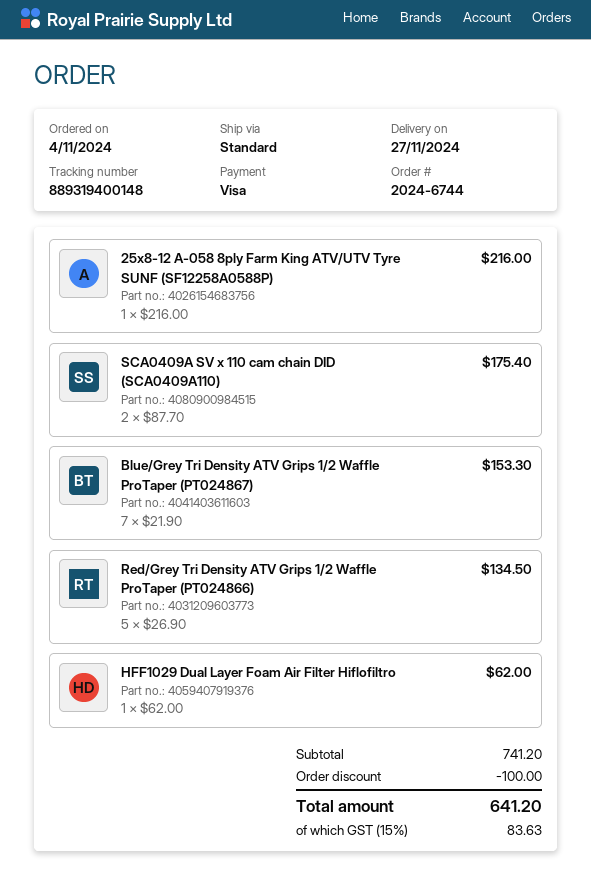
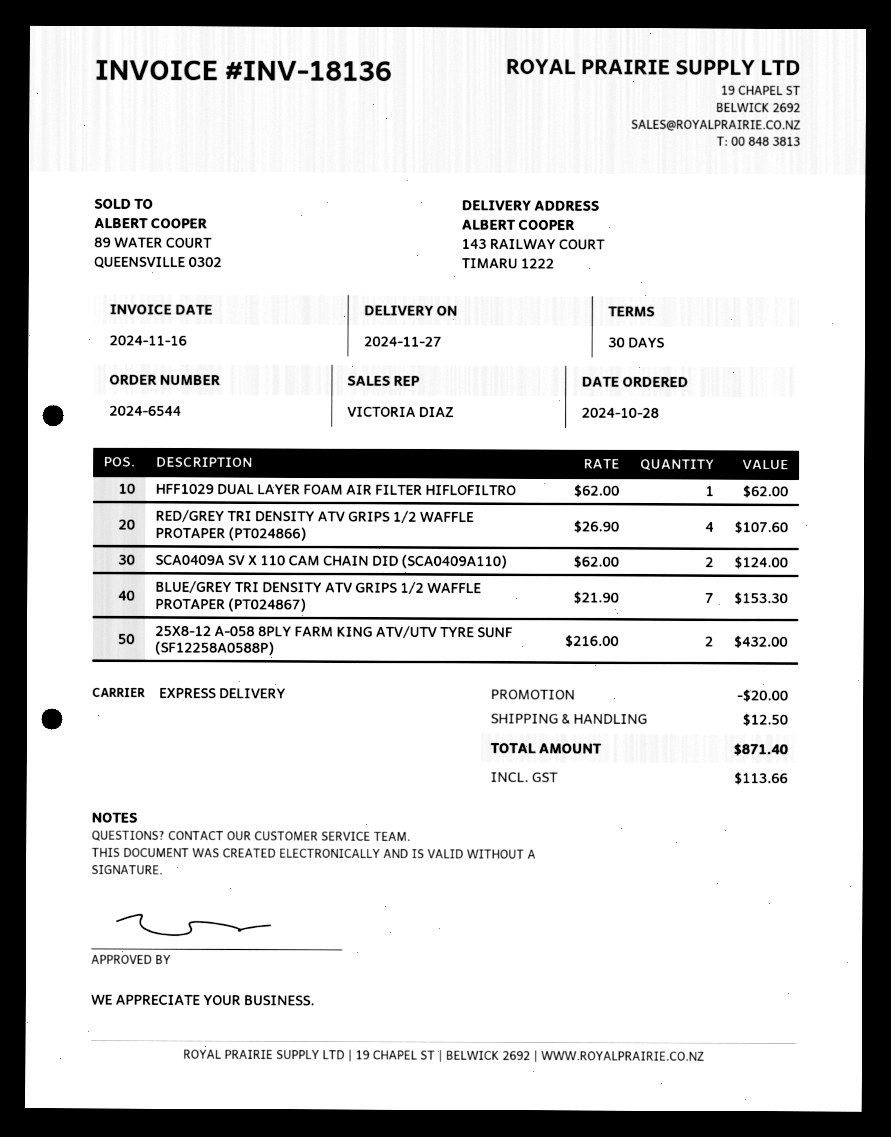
order number: 2024-6744 -> 2024-6544
order date: 2024-11-04 -> 2024-10-28
shipping method: standard -> express
25x8-12 A-058 8ply Farm King ATV/UTV Tyre SUNF (SF12258A0588P): 1 x 216.00 = 216.00 -> 2 x 216.00 = 432.00
SCA0409A SV x 110 cam chain DID (SCA0409A110): 2 x 87.70 = 175.40 -> 2 x 62.00 = 124.00
Red/Grey Tri Density ATV Grips 1/2 Waffle ProTaper (PT024866): 5 x 26.90 = 134.50 -> 4 x 26.90 = 107.60
discount: 100.00 -> 20.00
shipping: none -> 12.50
tax: 83.63 -> 113.66
total: 641.20 -> 871.40

